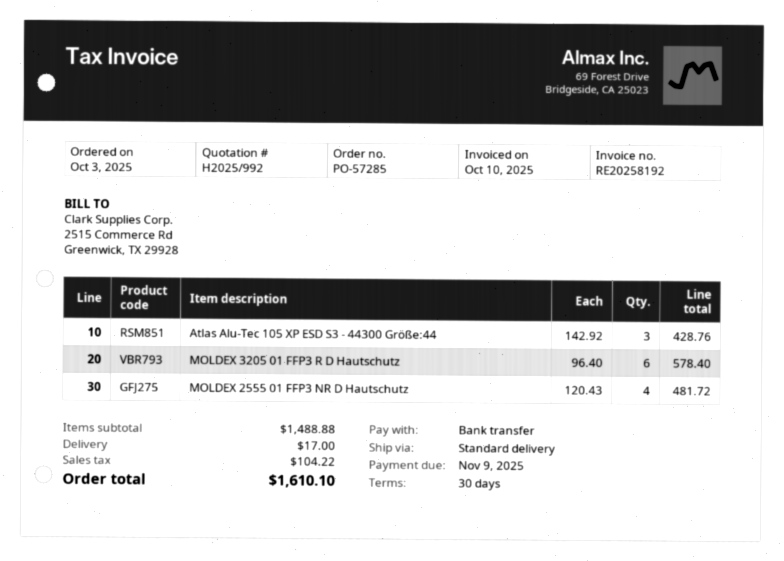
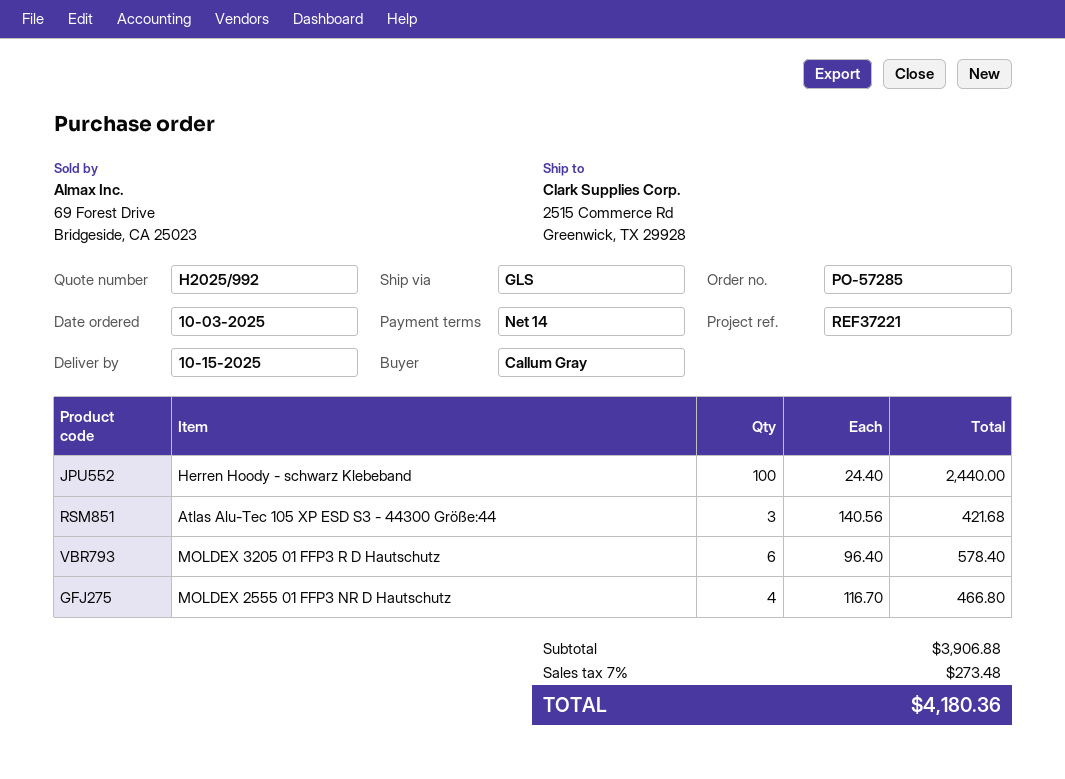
payment terms: 30 days -> 14 days
shipping method: standard -> GLS
Atlas Alu-Tec 105 XP ESD S3 - 44300 Größe:44: 3 x 142.92 = 428.76 -> 3 x 140.56 = 421.68
MOLDEX 2555 01 FFP3 NR D Hautschutz: 4 x 120.43 = 481.72 -> 4 x 116.70 = 466.80
Herren Hoody - schwarz Klebeband: none -> 100 x 24.40 = 2440.00
subtotal: 1488.88 -> 3906.88
shipping: 17.00 -> none
tax: 104.22 -> 273.48
total: 1610.10 -> 4180.36

